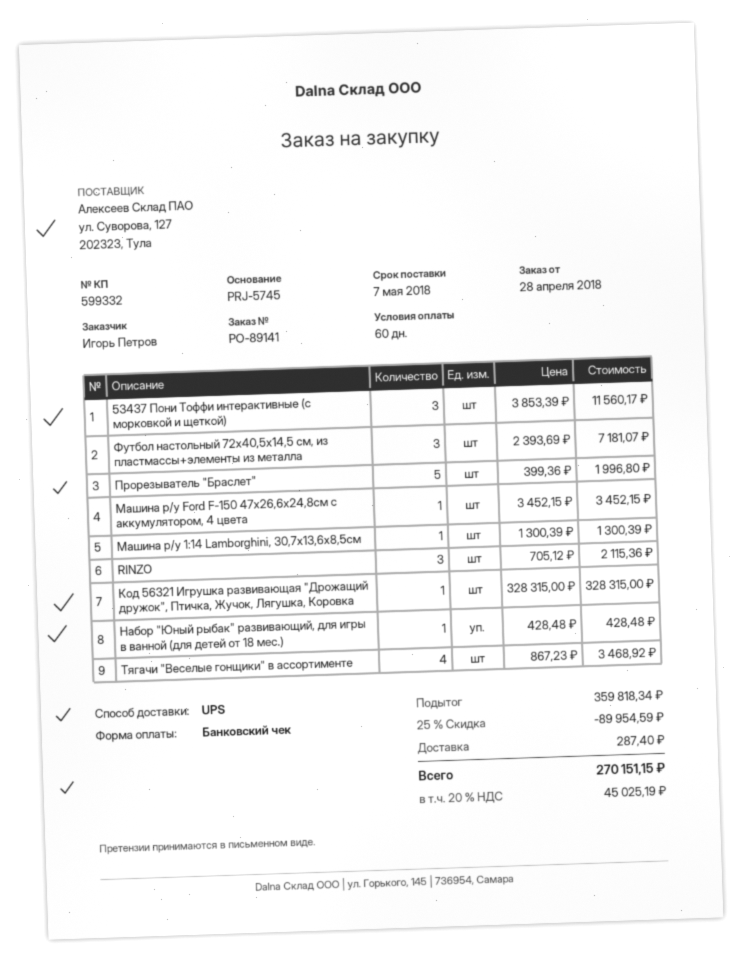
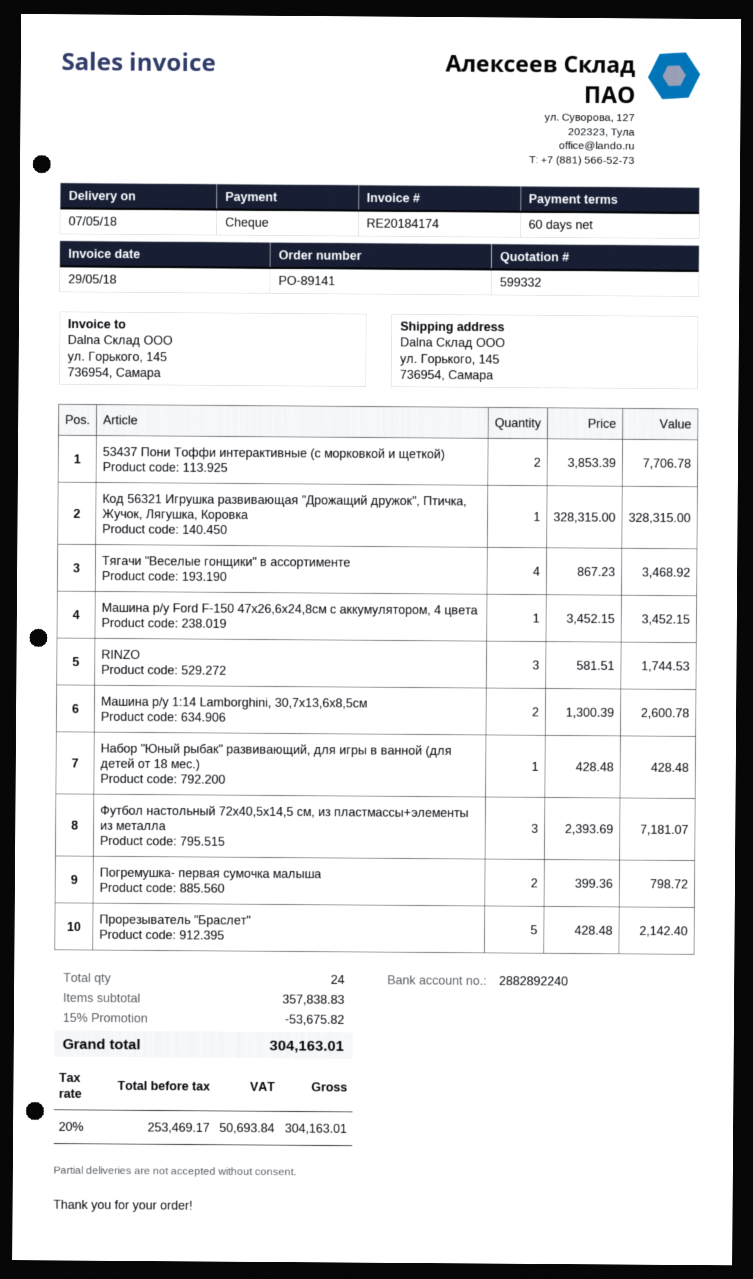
53437 Пони Тоффи интерактивные (с морковкой и щеткой): 3 x 3853.39 = 11560.17 -> 2 x 3853.39 = 7706.78
Прорезыватель "Браслет": 5 x 399.36 = 1996.80 -> 5 x 428.48 = 2142.40
Машина р/у 1:14 Lamborghini, 30,7х13,6х8,5см: 1 x 1300.39 = 1300.39 -> 2 x 1300.39 = 2600.78
RINZO: 3 x 705.12 = 2115.36 -> 3 x 581.51 = 1744.53
Погремушка- первая сумочка малыша: none -> 2 x 399.36 = 798.72
subtotal: 359818.34 -> 357838.83
discount: 25% = 89954.59 -> 15% = 53675.82
shipping: 287.40 -> none
tax: 20% = 45025.19 -> 20% = 50693.84
total: 270151.15 -> 304163.01

